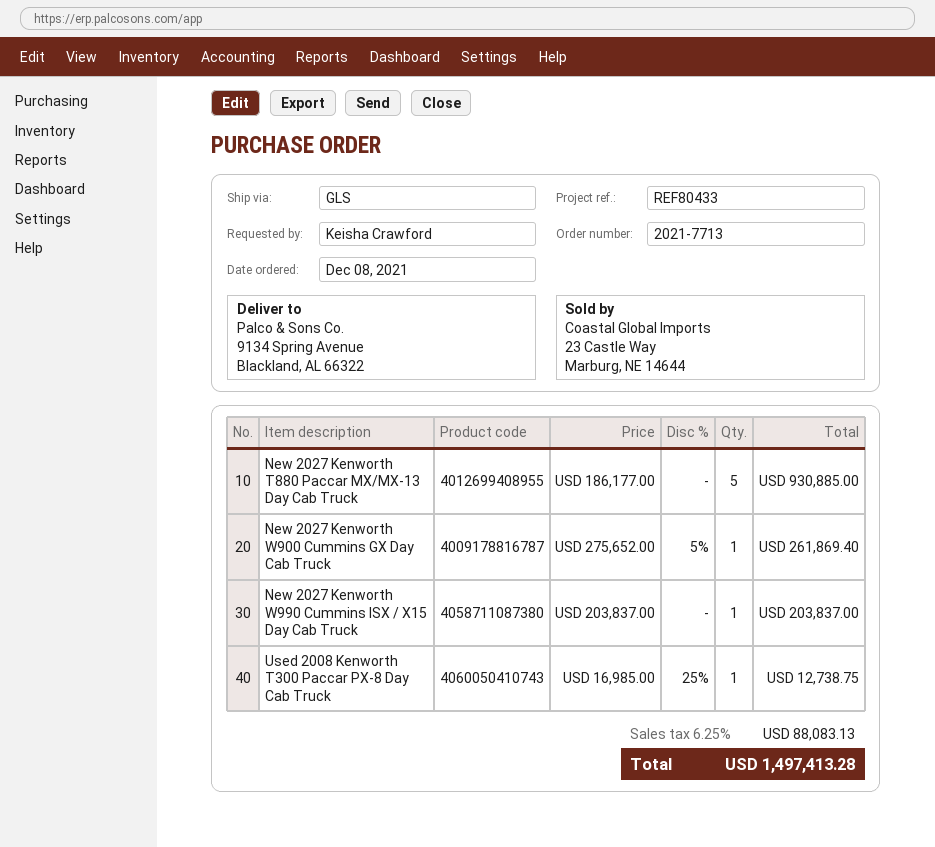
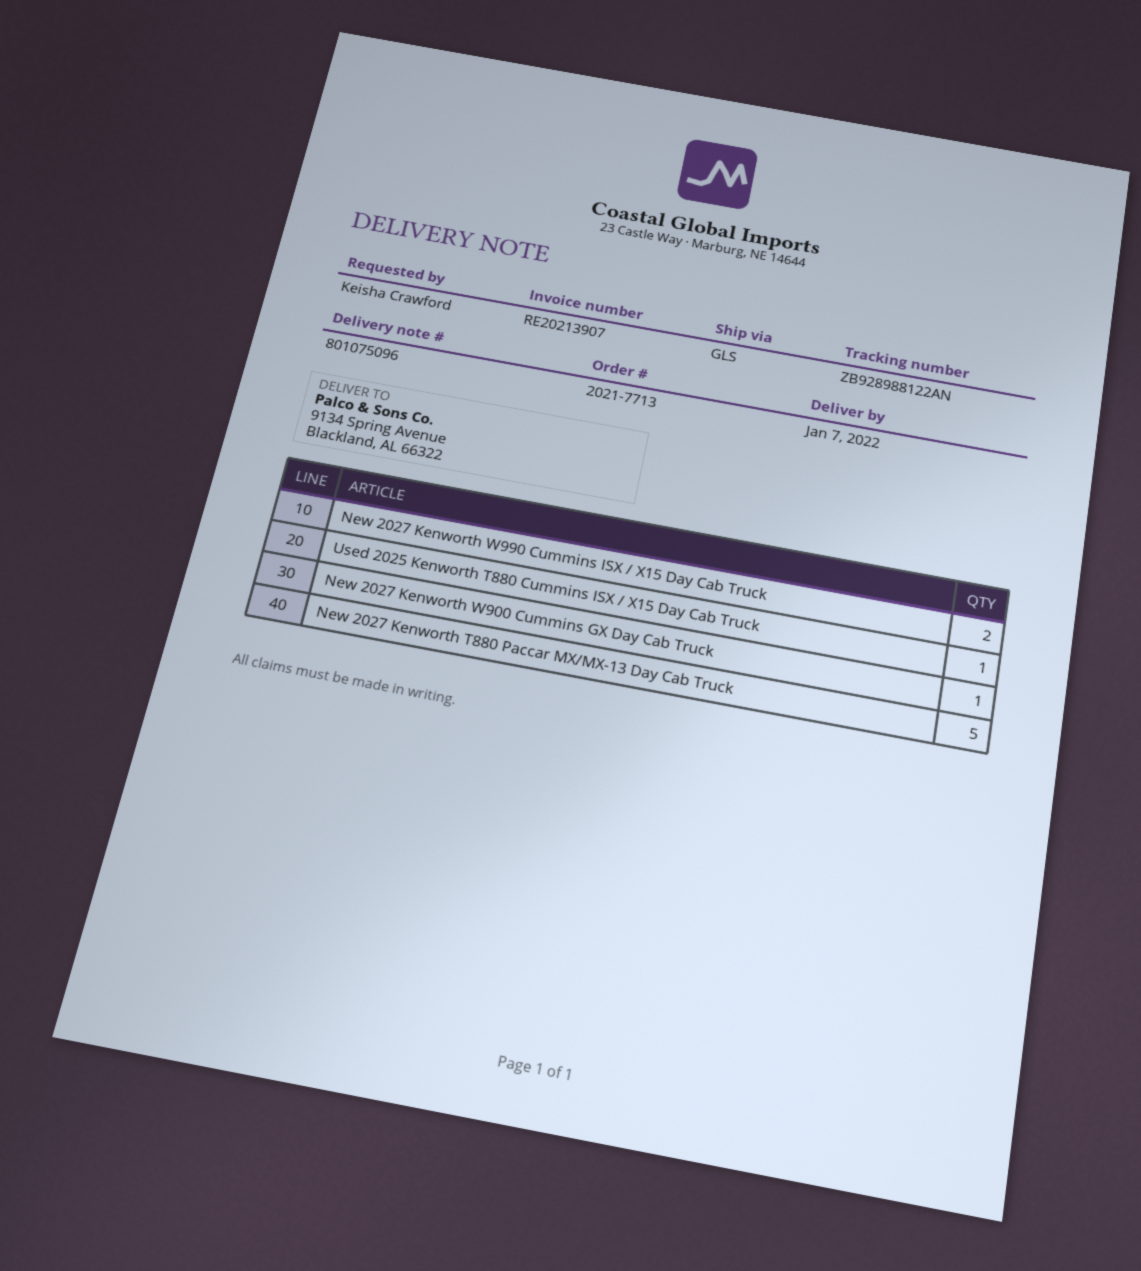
New 2027 Kenworth W990 Cummins ISX / X15 Day Cab Truck: 1 -> 2
Used 2008 Kenworth T300 Paccar PX-8 Day Cab Truck: 1 -> none
Used 2025 Kenworth T880 Cummins ISX / X15 Day Cab Truck: none -> 1

